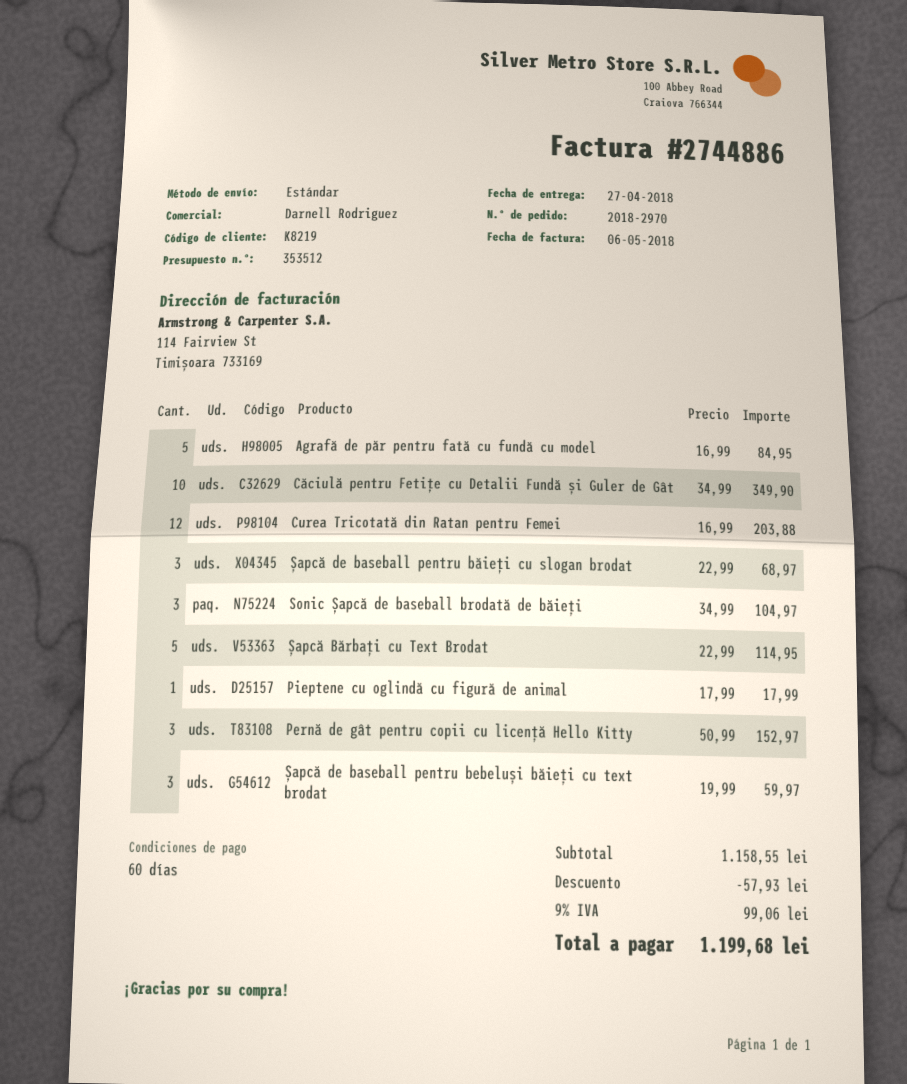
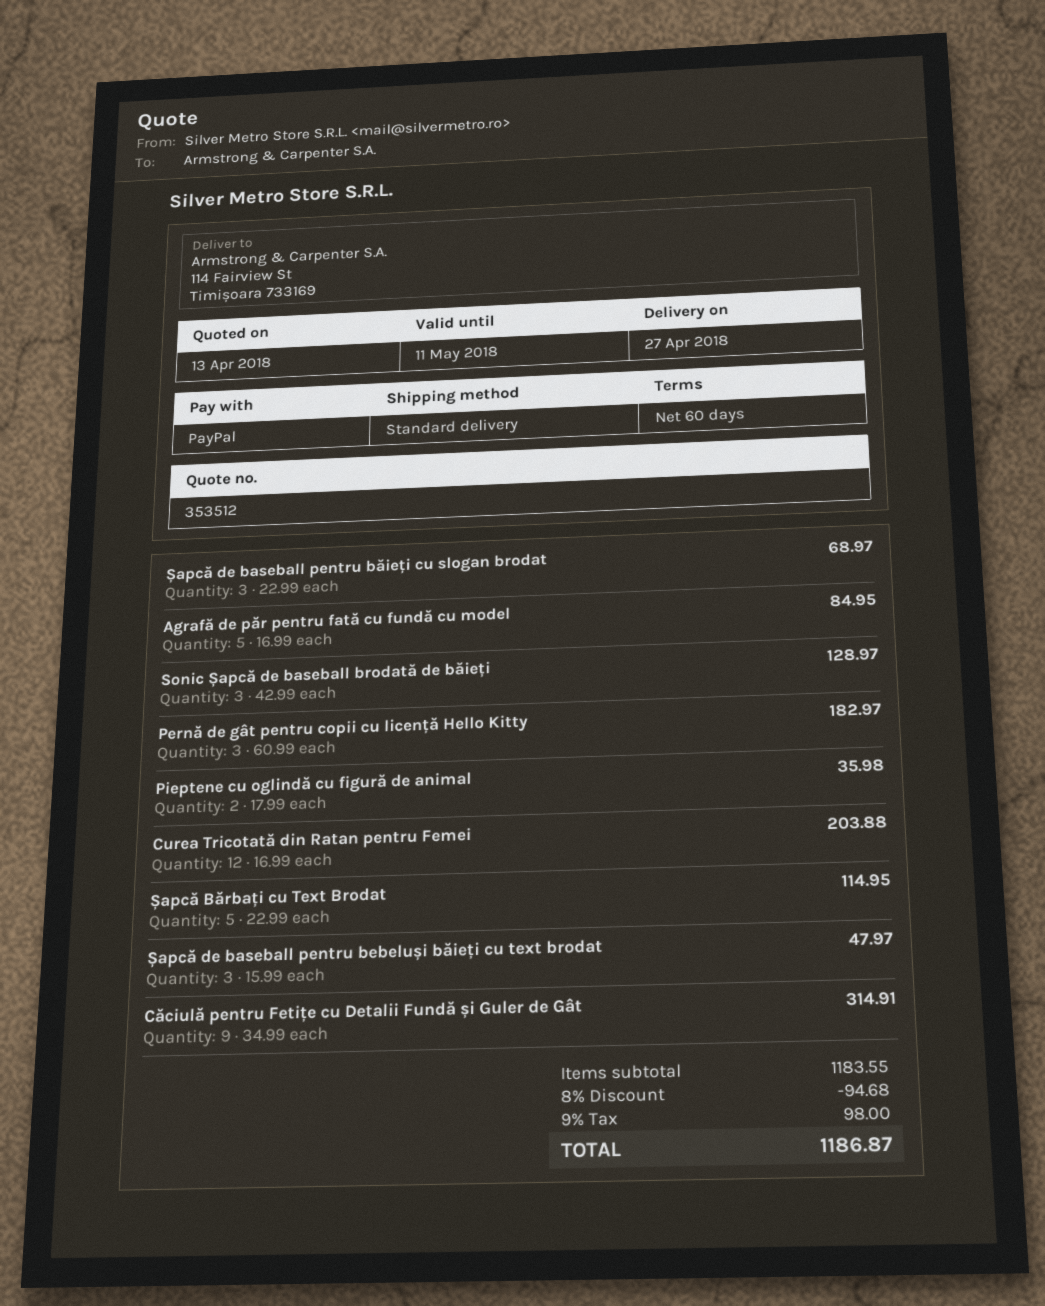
Căciulă pentru Fetițe cu Detalii Fundă și Guler de Gât: 10 x 34.99 = 349.90 -> 9 x 34.99 = 314.91
Sonic Șapcă de baseball brodată de băieți: 3 x 34.99 = 104.97 -> 3 x 42.99 = 128.97
Pieptene cu oglindă cu figură de animal: 1 x 17.99 = 17.99 -> 2 x 17.99 = 35.98
Pernă de gât pentru copii cu licență Hello Kitty: 3 x 50.99 = 152.97 -> 3 x 60.99 = 182.97
Șapcă de baseball pentru bebeluși băieți cu text brodat: 3 x 19.99 = 59.97 -> 3 x 15.99 = 47.97
subtotal: 1158.55 -> 1183.55
discount: 57.93 -> 94.68
tax: 9% = 99.06 -> 9% = 98.00
total: 1199.68 -> 1186.87

